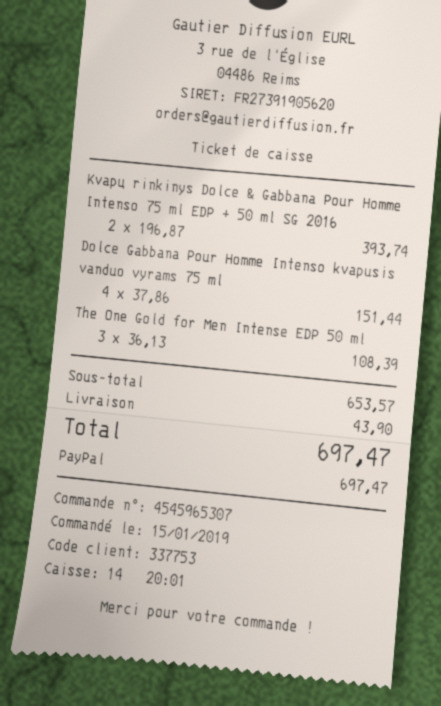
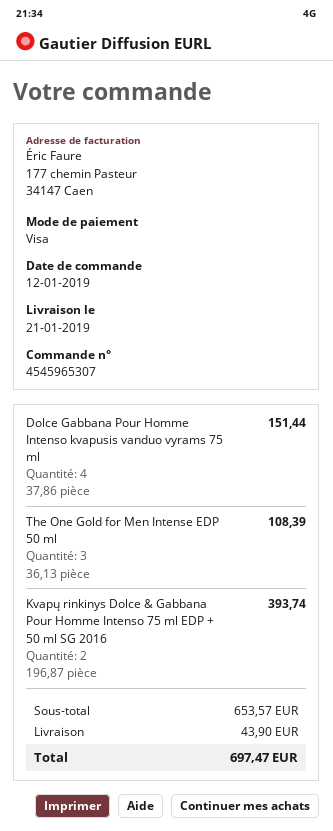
order date: 2019-01-15 -> 2019-01-12
payment method: PayPal -> Visa

